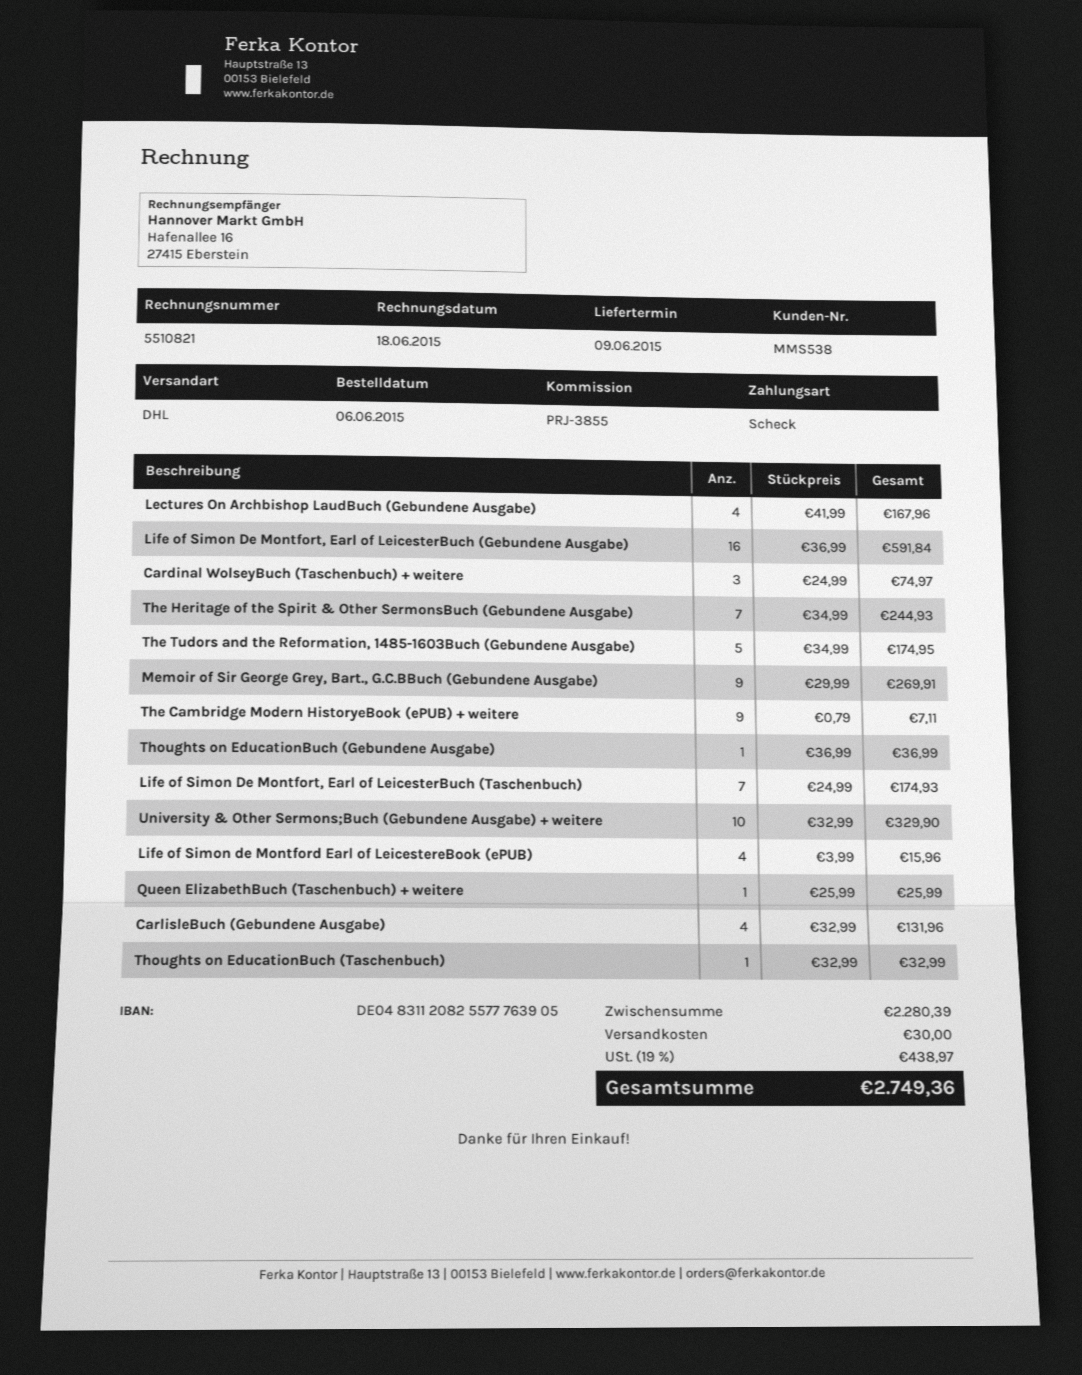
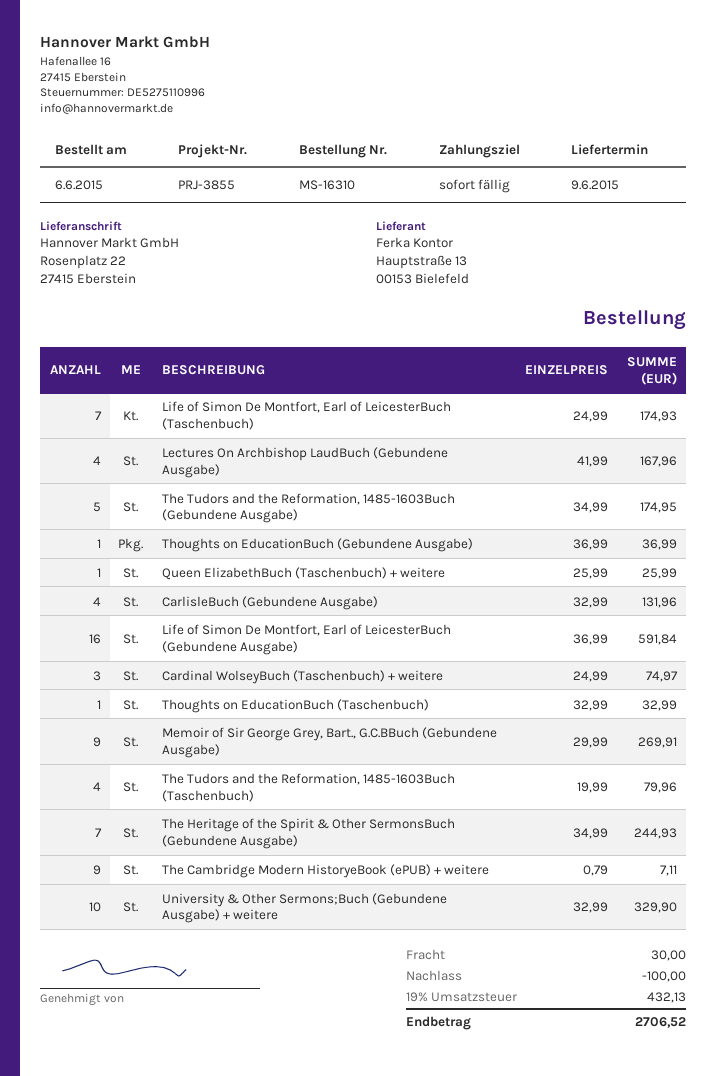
Life of Simon de Montford Earl of LeicestereBook (ePUB): 4 x 3.99 = 15.96 -> none
The Tudors and the Reformation, 1485-1603Buch (Taschenbuch): none -> 4 x 19.99 = 79.96
discount: none -> 100.00
tax: 19% = 438.97 -> 19% = 432.13
total: 2749.36 -> 2706.52

